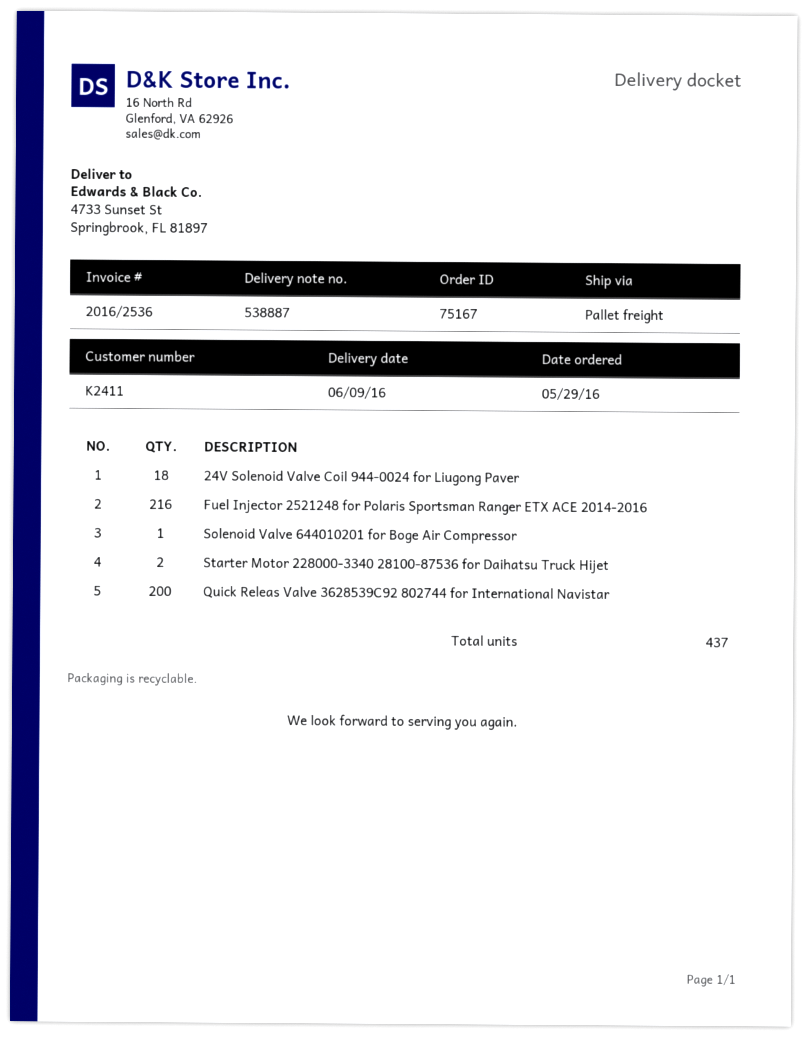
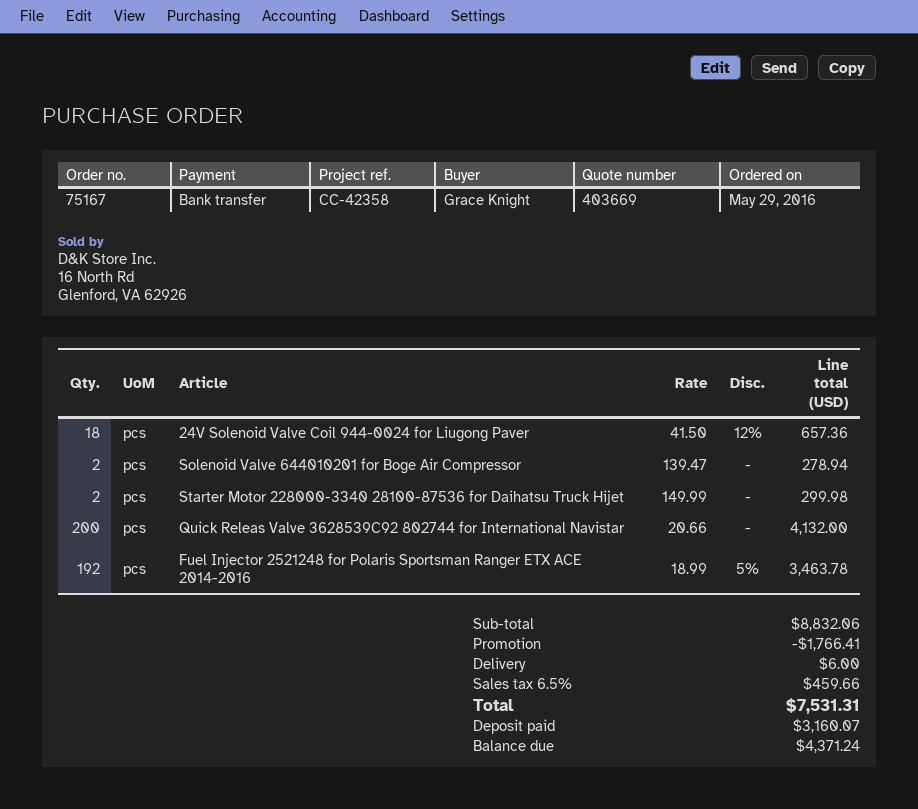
Fuel Injector 2521248 for Polaris Sportsman Ranger ETX ACE 2014-2016: 216 -> 192
Solenoid Valve 644010201 for Boge Air Compressor: 1 -> 2

